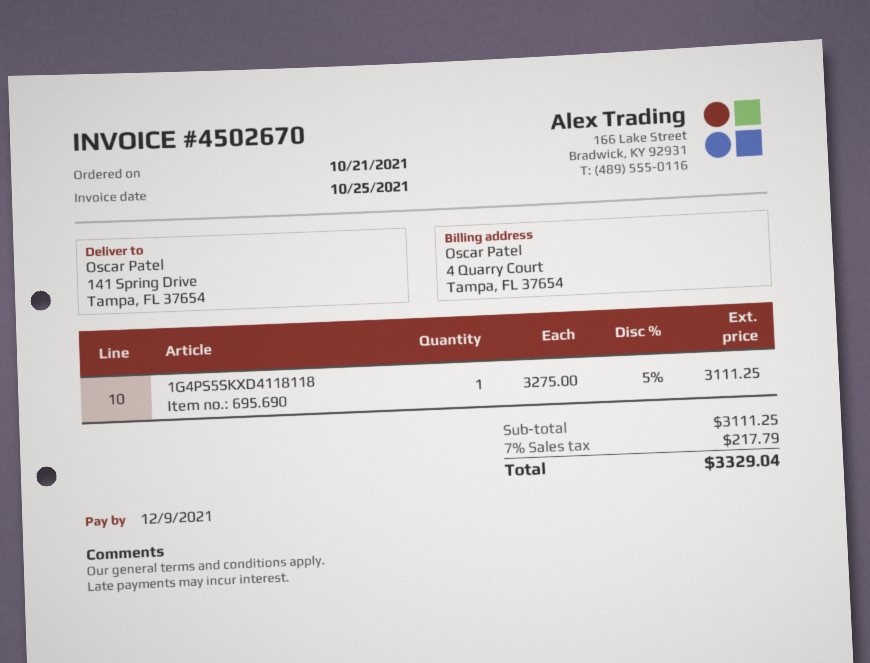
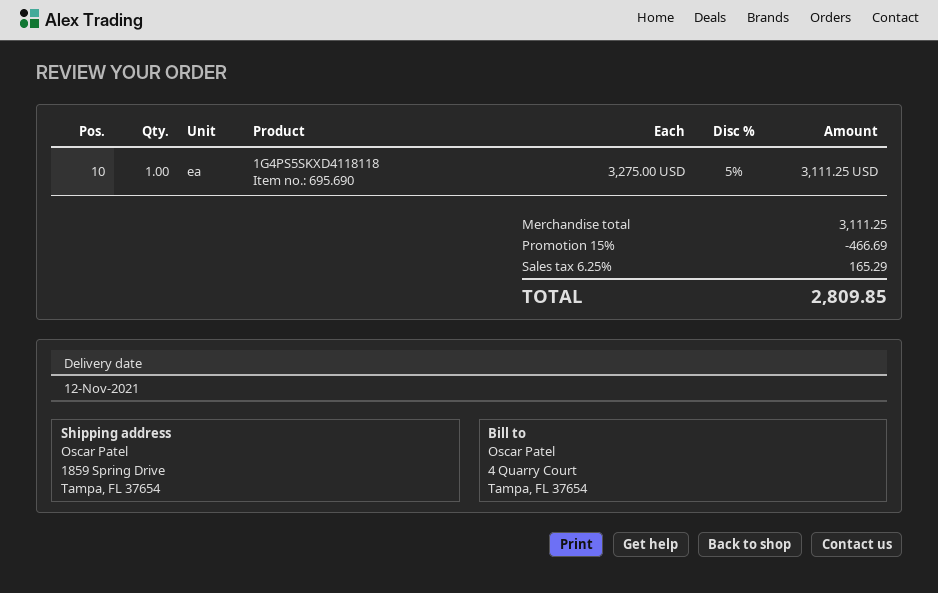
ship to: 141 Spring Drive, Tampa, FL 37654 -> 1859 Spring Drive, Tampa, FL 37654
discount: none -> 15% = 466.69
tax: 7% = 217.79 -> 6.25% = 165.29
total: 3329.04 -> 2809.85

